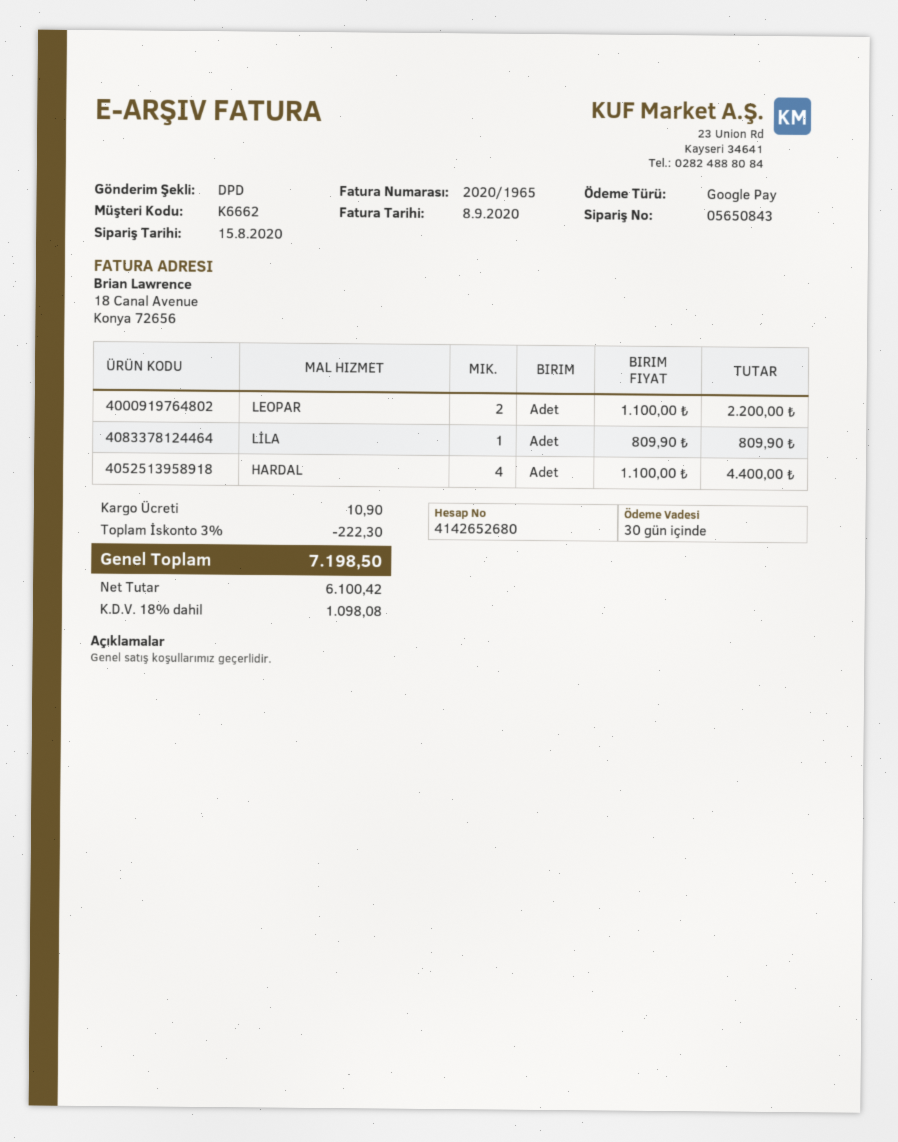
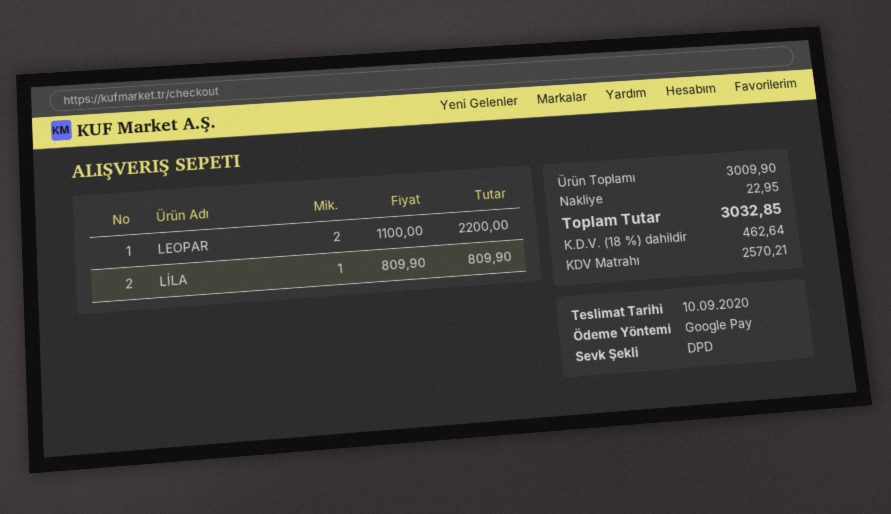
HARDAL: 4 x 1100.00 = 4400.00 -> none
discount: 3% = 222.30 -> none
shipping: 10.90 -> 22.95
net: 6100.42 -> 2570.21
tax: 18% = 1098.08 -> 18% = 462.64
total: 7198.50 -> 3032.85

